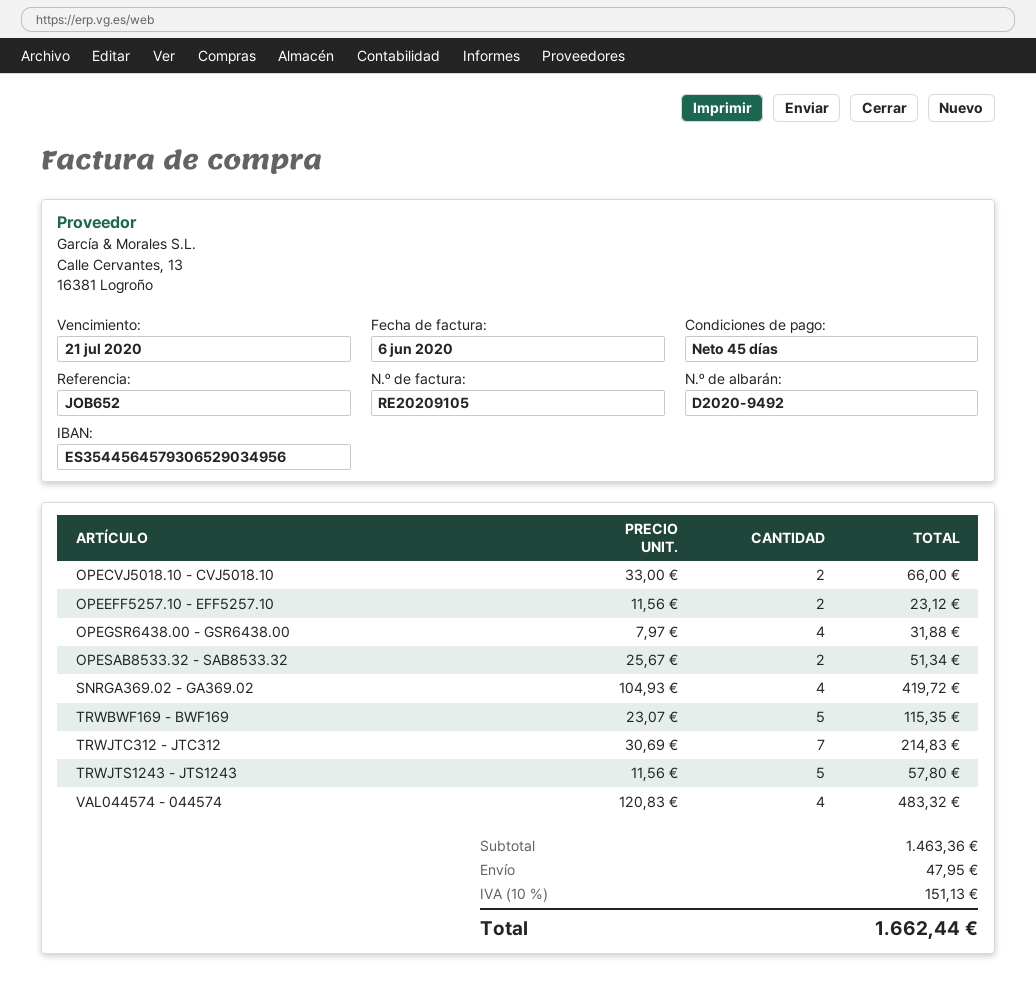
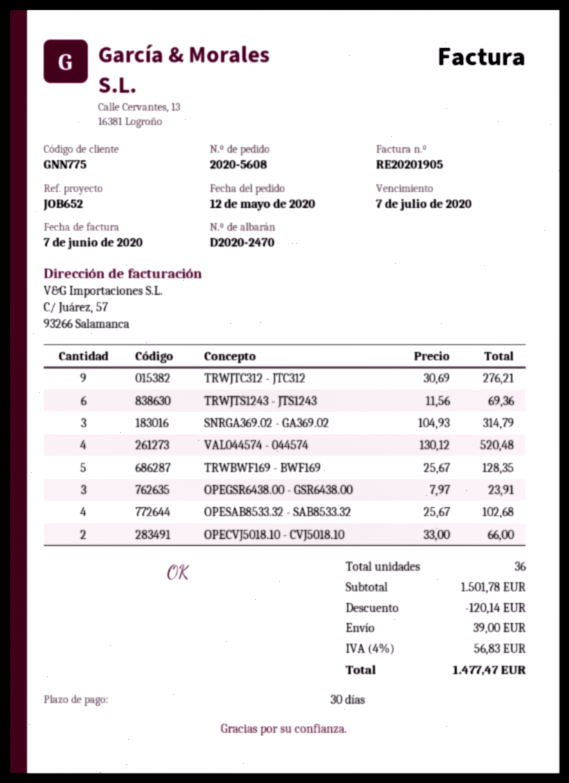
delivery note number: D2020-9492 -> D2020-2470
invoice number: RE20209105 -> RE20201905
invoice date: 2020-06-06 -> 2020-06-07
payment terms: 45 days -> 30 days
due date: 2020-07-21 -> 2020-07-07
OPEEFF5257.10 - EFF5257.10: 2 x 11.56 = 23.12 -> none
OPEGSR6438.00 - GSR6438.00: 4 x 7.97 = 31.88 -> 3 x 7.97 = 23.91
OPESAB8533.32 - SAB8533.32: 2 x 25.67 = 51.34 -> 4 x 25.67 = 102.68
SNRGA369.02 - GA369.02: 4 x 104.93 = 419.72 -> 3 x 104.93 = 314.79
TRWBWF169 - BWF169: 5 x 23.07 = 115.35 -> 5 x 25.67 = 128.35
TRWJTC312 - JTC312: 7 x 30.69 = 214.83 -> 9 x 30.69 = 276.21
TRWJTS1243 - JTS1243: 5 x 11.56 = 57.80 -> 6 x 11.56 = 69.36
VAL044574 - 044574: 4 x 120.83 = 483.32 -> 4 x 130.12 = 520.48
subtotal: 1463.36 -> 1501.78
discount: none -> 120.14
shipping: 47.95 -> 39.00
tax: 10% = 151.13 -> 4% = 56.83
total: 1662.44 -> 1477.47

